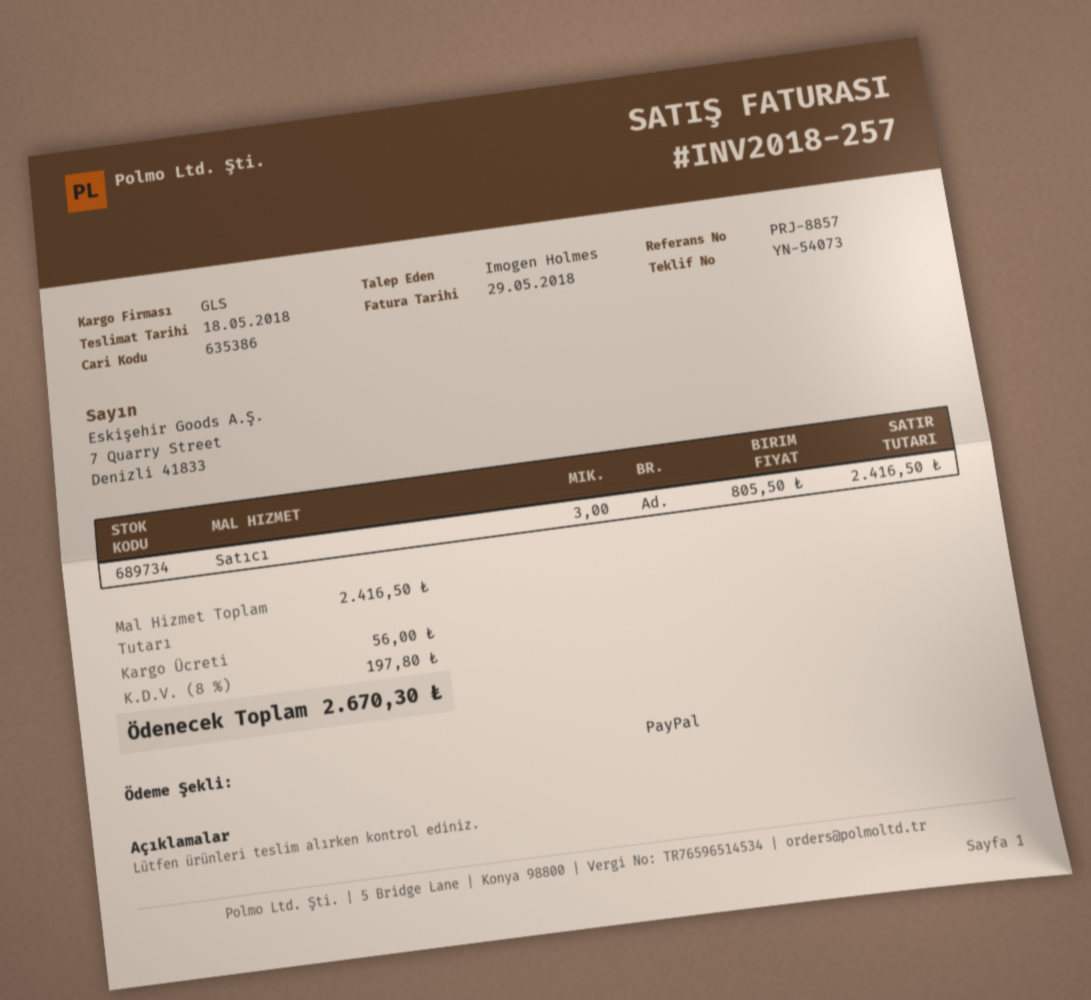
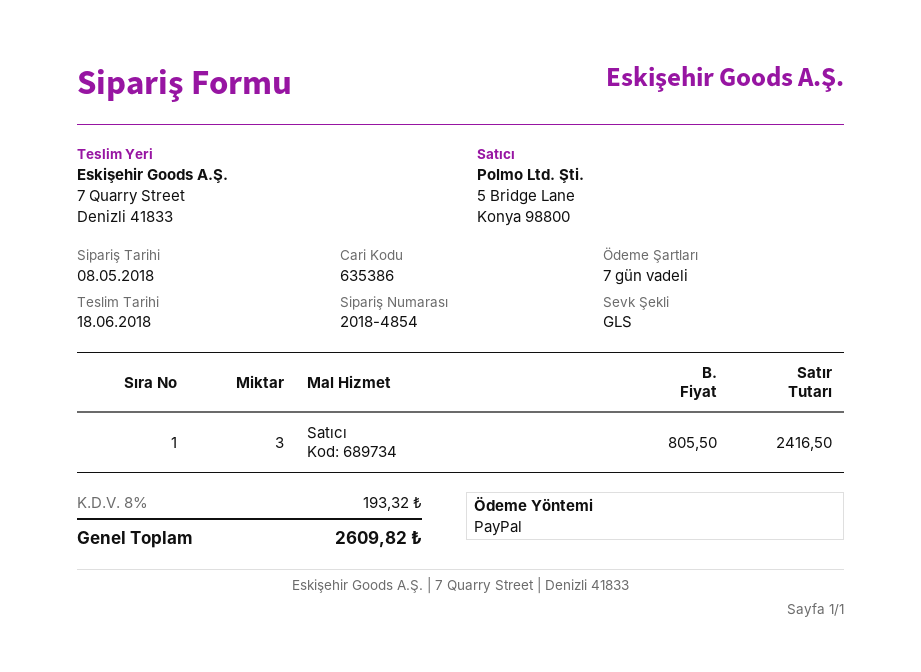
delivery date: 2018-05-18 -> 2018-06-18
shipping: 56.00 -> none
tax: 8% = 197.80 -> 8% = 193.32
total: 2670.30 -> 2609.82

